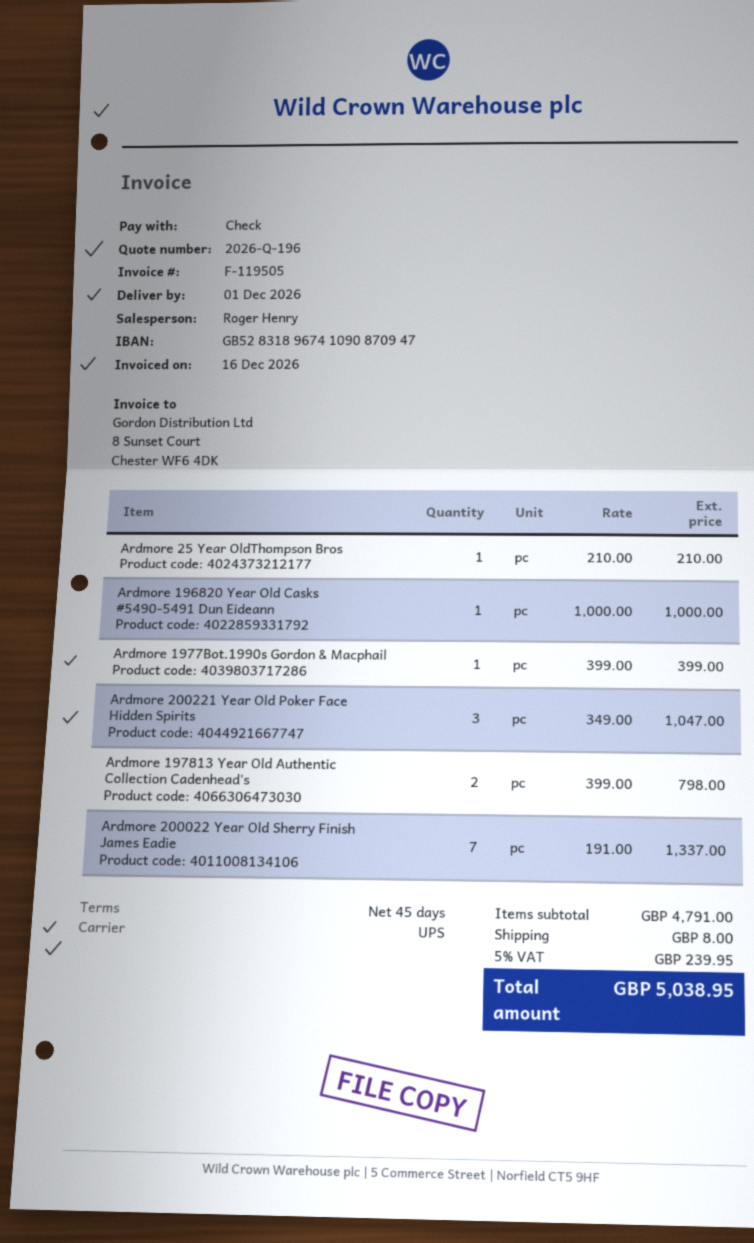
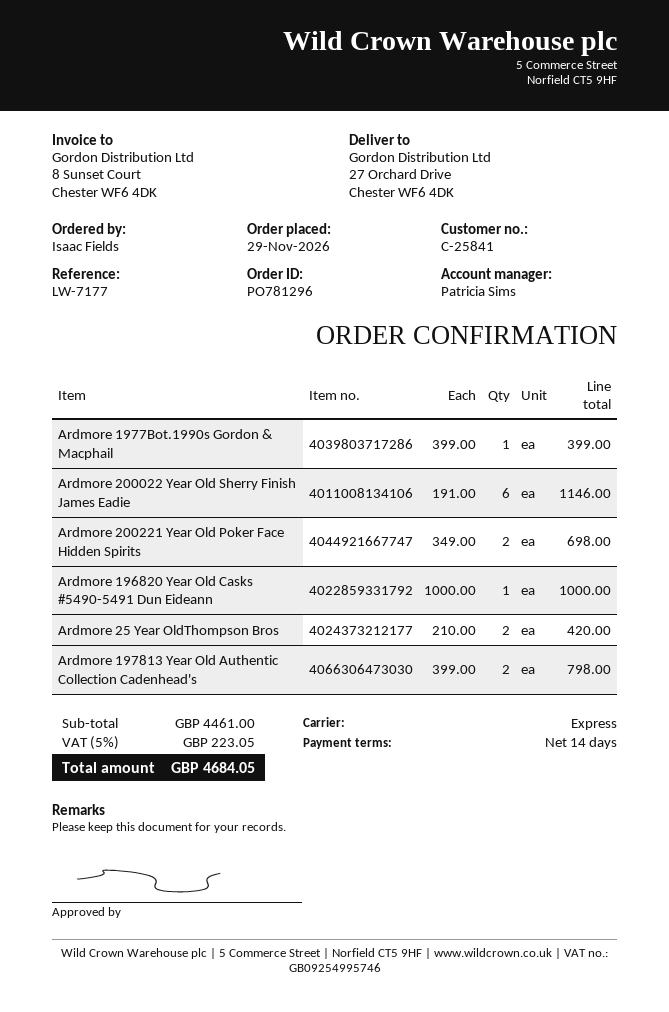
payment terms: 45 days -> 14 days
sales rep: Roger Henry -> Patricia Sims
shipping method: UPS -> express
Ardmore 25 Year OldThompson Bros: 1 x 210.00 = 210.00 -> 2 x 210.00 = 420.00
Ardmore 200221 Year Old Poker Face Hidden Spirits: 3 x 349.00 = 1047.00 -> 2 x 349.00 = 698.00
Ardmore 200022 Year Old Sherry Finish James Eadie: 7 x 191.00 = 1337.00 -> 6 x 191.00 = 1146.00
subtotal: 4791.00 -> 4461.00
shipping: 8.00 -> none
tax: 5% = 239.95 -> 5% = 223.05
total: 5038.95 -> 4684.05

